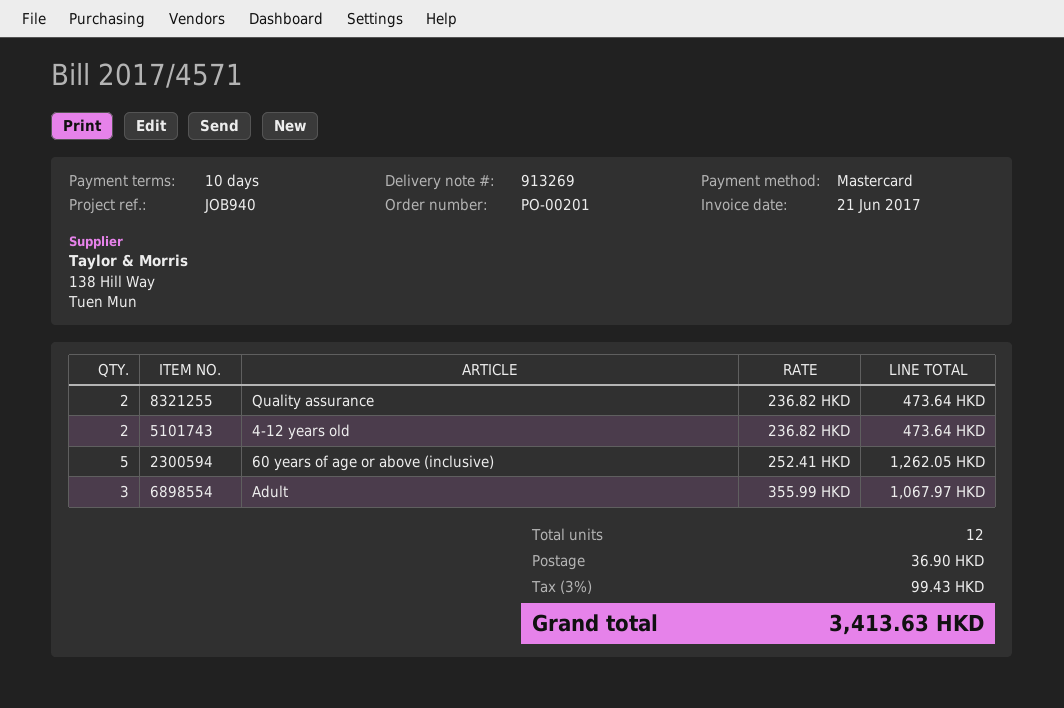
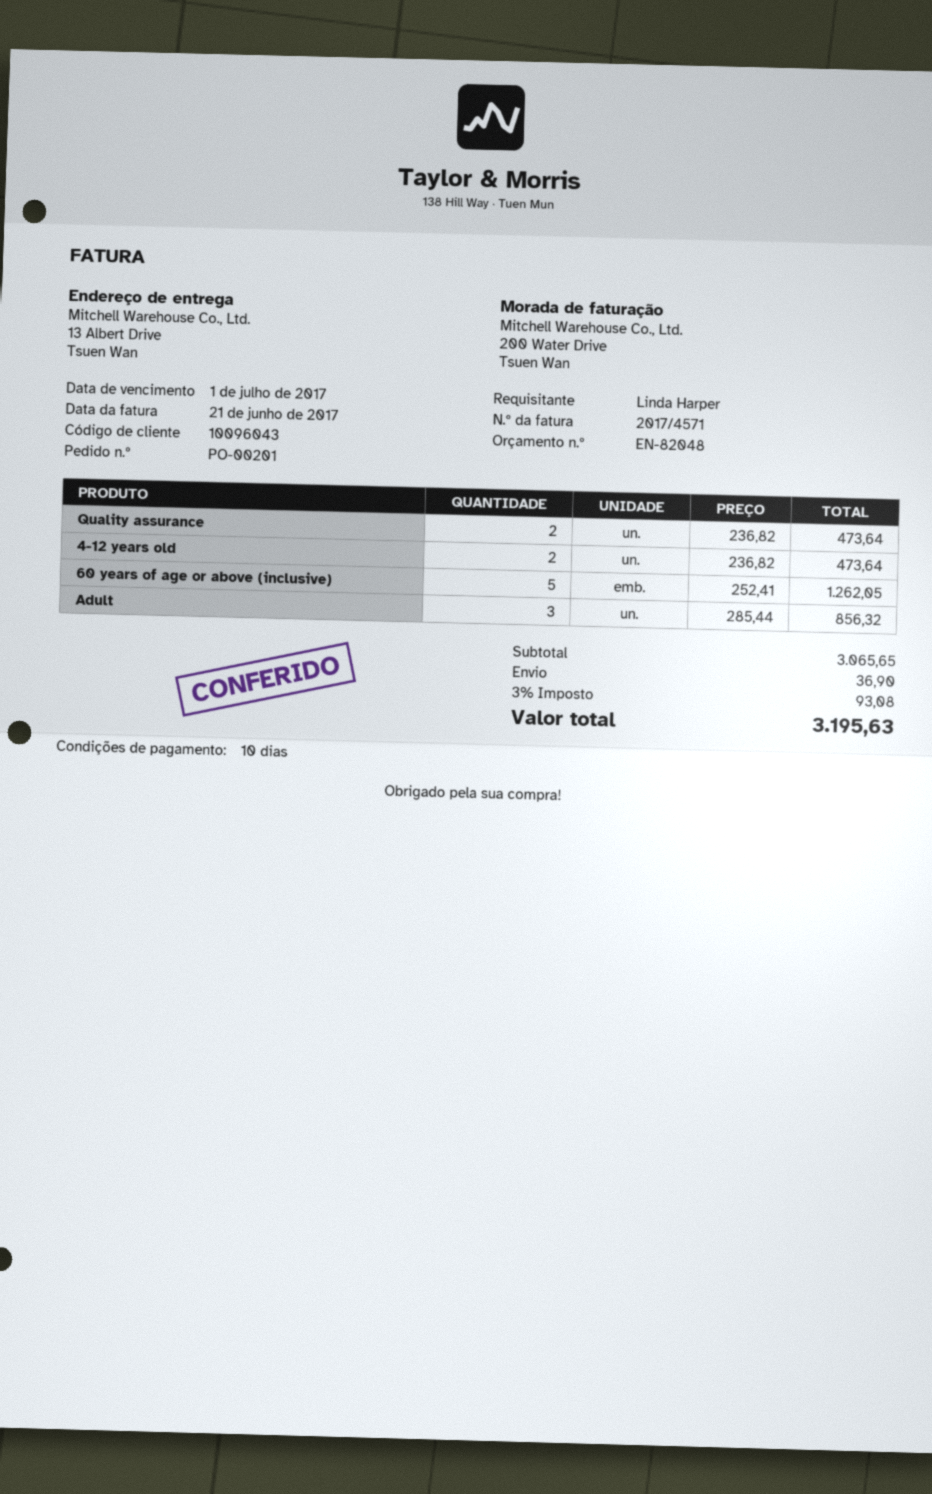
Adult: 3 x 355.99 = 1067.97 -> 3 x 285.44 = 856.32
tax: 3% = 99.43 -> 3% = 93.08
total: 3413.63 -> 3195.63

